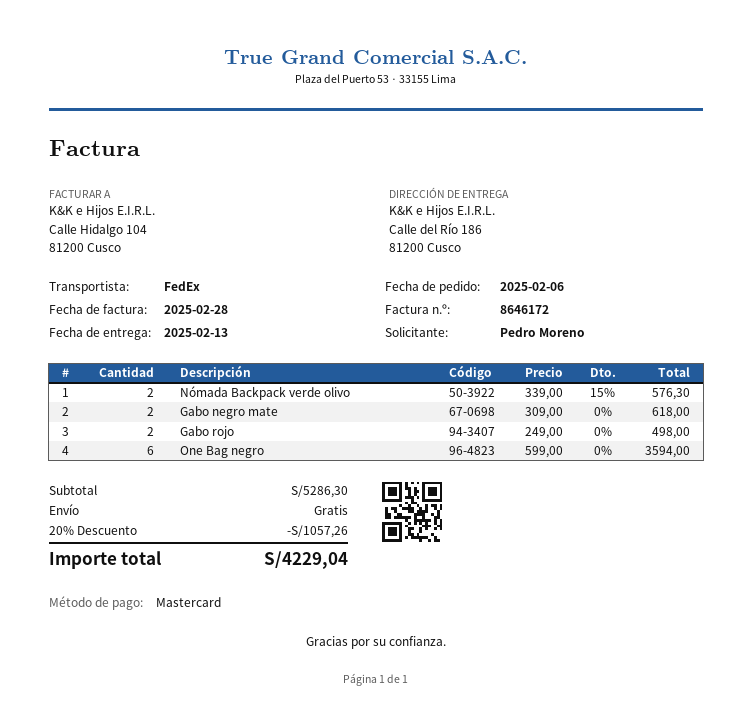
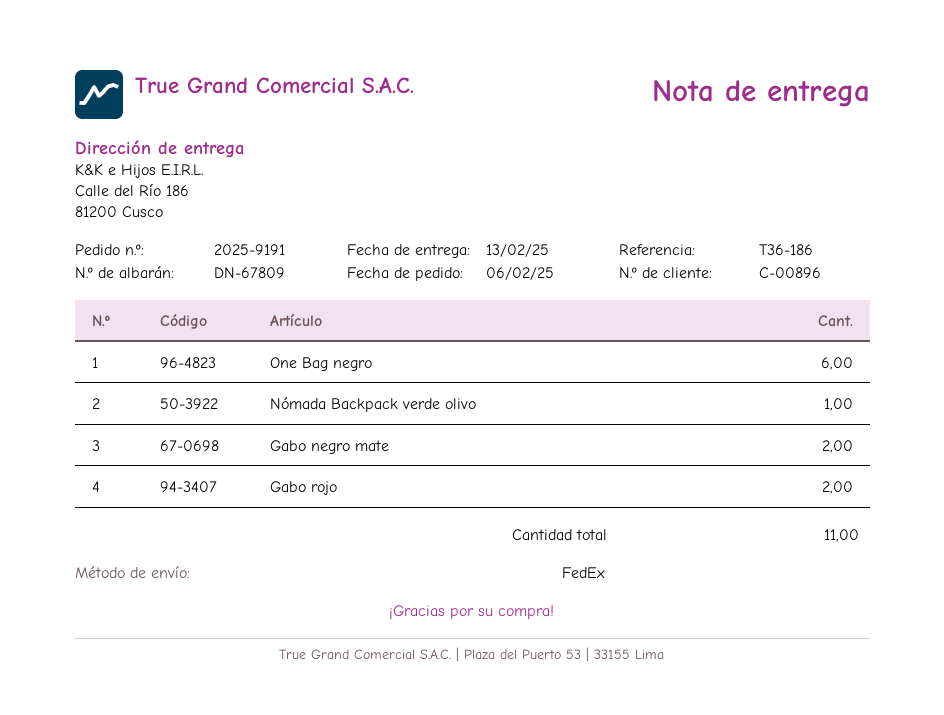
Nómada Backpack verde olivo: 2 -> 1

